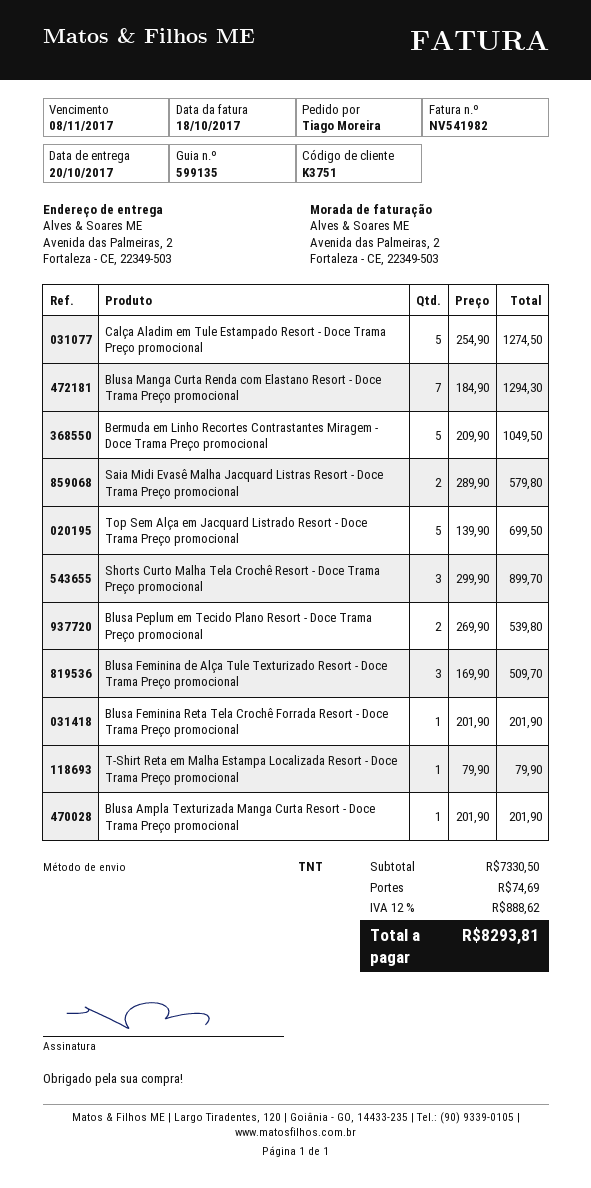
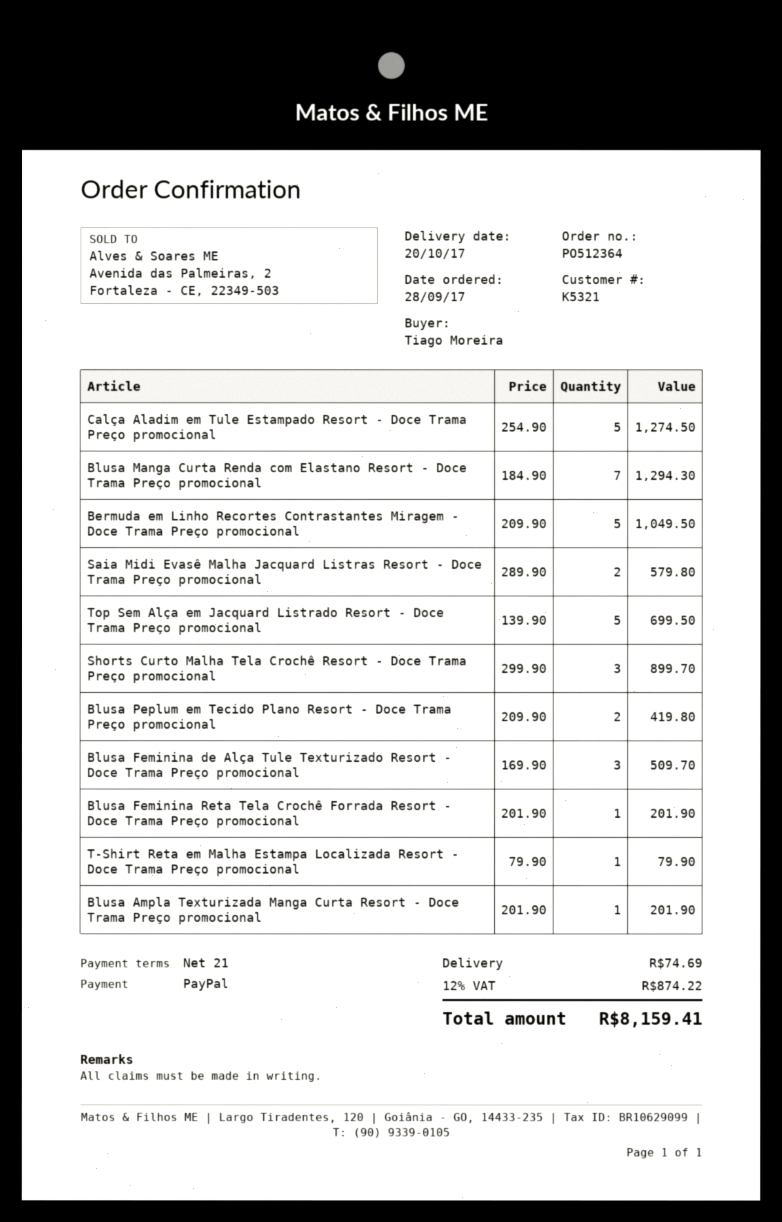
customer number: K3751 -> K5321
Blusa Peplum em Tecido Plano Resort - Doce Trama Preço promocional: 2 x 269.90 = 539.80 -> 2 x 209.90 = 419.80
tax: 12% = 888.62 -> 12% = 874.22
total: 8293.81 -> 8159.41

